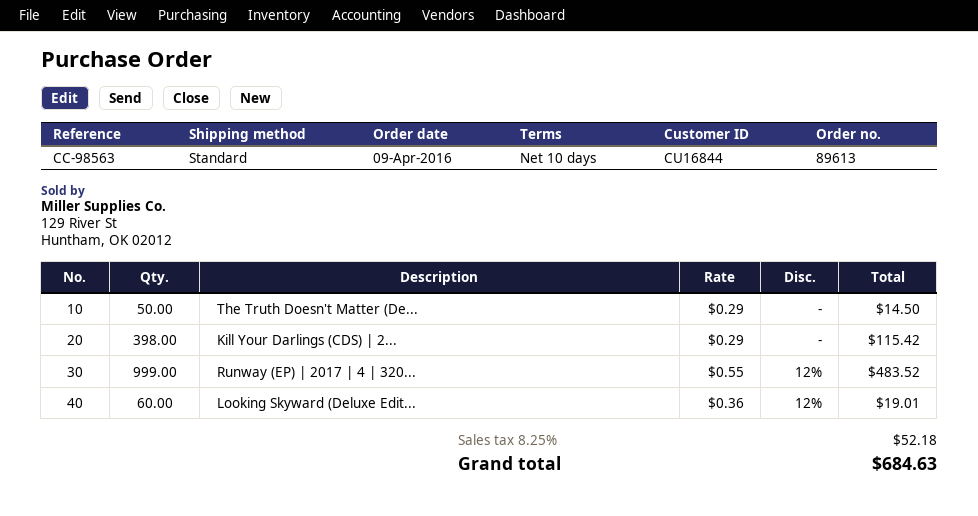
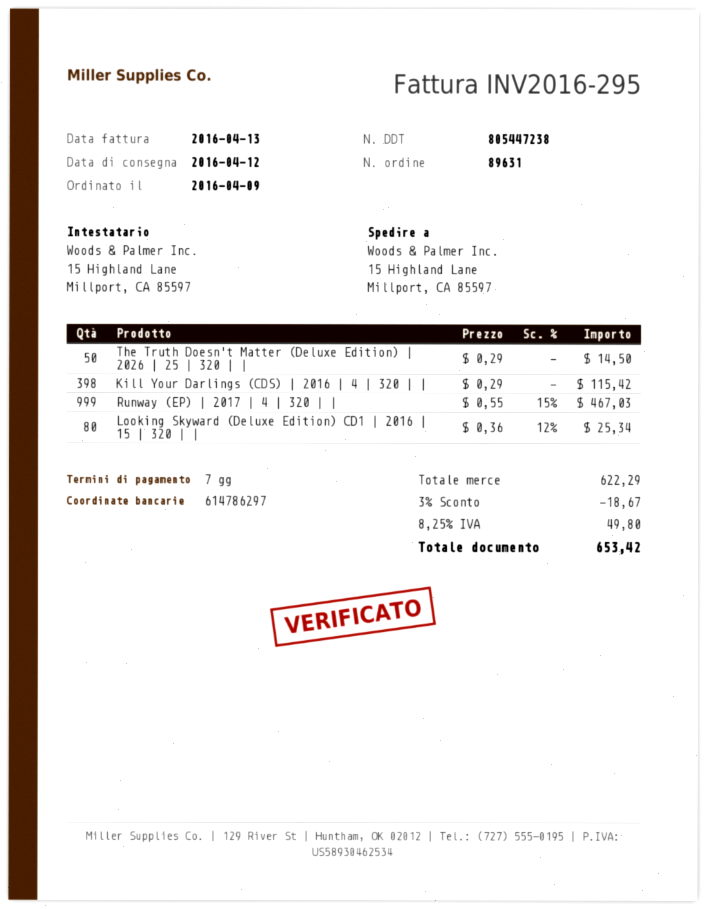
order number: 89613 -> 89631
payment terms: 10 days -> 7 days
Runway (EP) | 2017 | 4 | 320...: 999 x 0.55 - 12% = 483.52 -> 999 x 0.55 - 15% = 467.03
Looking Skyward (Deluxe Edit...: 60 x 0.36 - 12% = 19.01 -> 80 x 0.36 - 12% = 25.34
discount: none -> 3% = 18.67
tax: 8.25% = 52.18 -> 8.25% = 49.80
total: 684.63 -> 653.42

